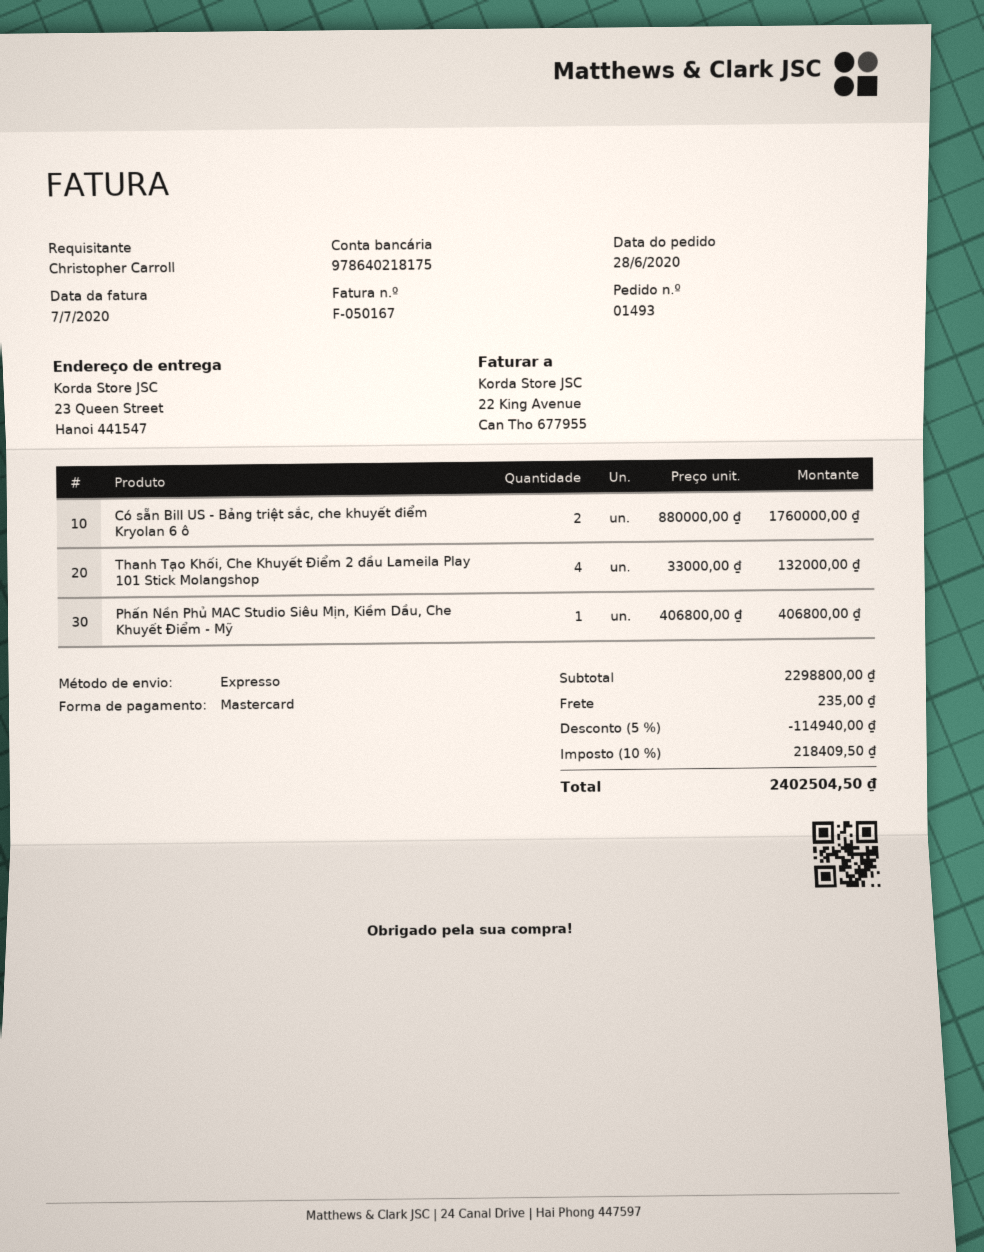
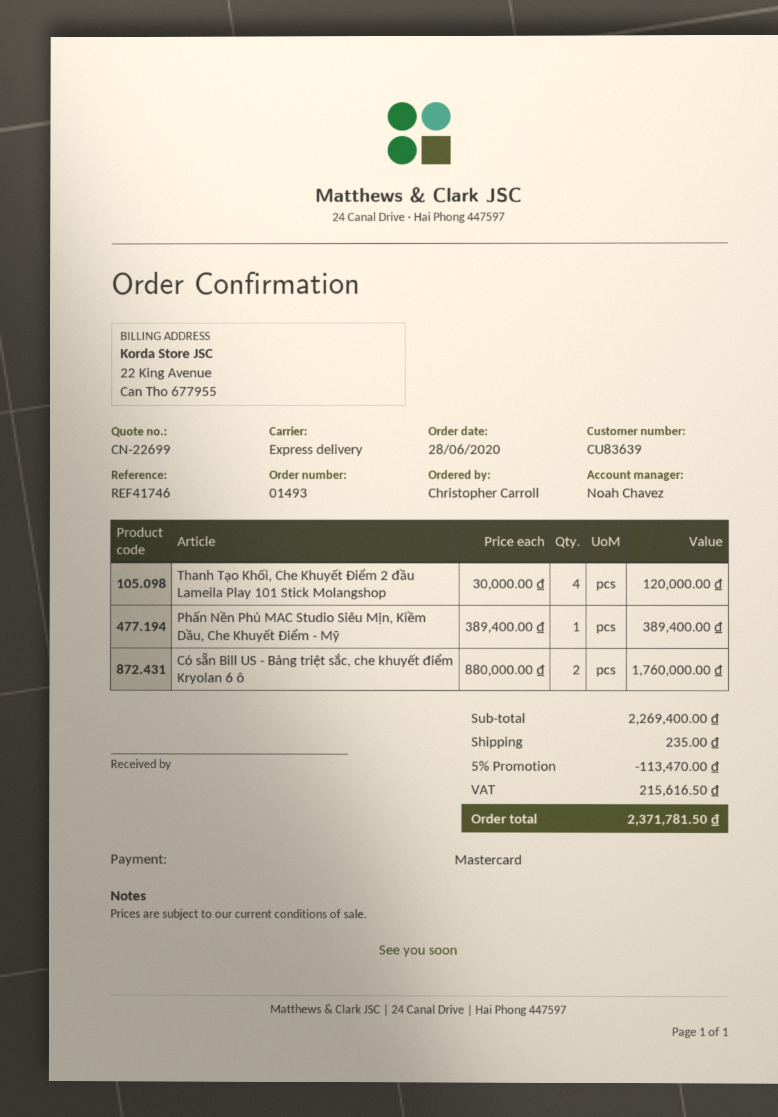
Thanh Tạo Khối, Che Khuyết Điểm 2 đầu Lameila Play 101 Stick Molangshop: 4 x 33000.00 = 132000.00 -> 4 x 30000.00 = 120000.00
Phấn Nền Phủ MAC Studio Siêu Mịn, Kiềm Dầu, Che Khuyết Điểm - Mỹ: 1 x 406800.00 = 406800.00 -> 1 x 389400.00 = 389400.00
subtotal: 2298800.00 -> 2269400.00
discount: 5% = 114940.00 -> 5% = 113470.00
tax: 218409.50 -> 215616.50
total: 2402504.50 -> 2371781.50

